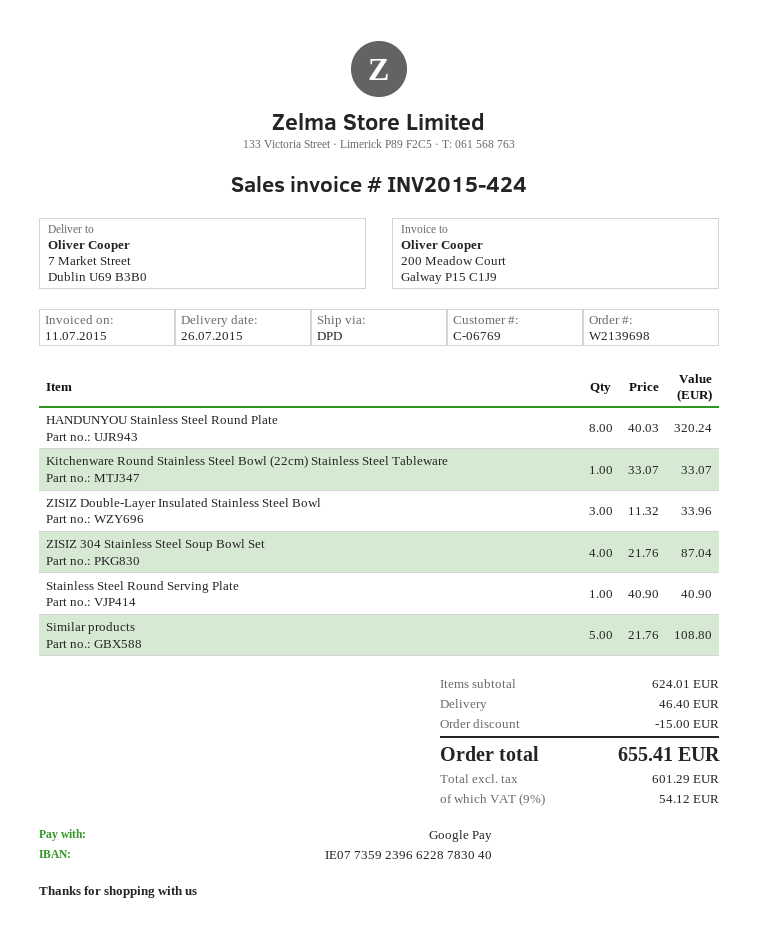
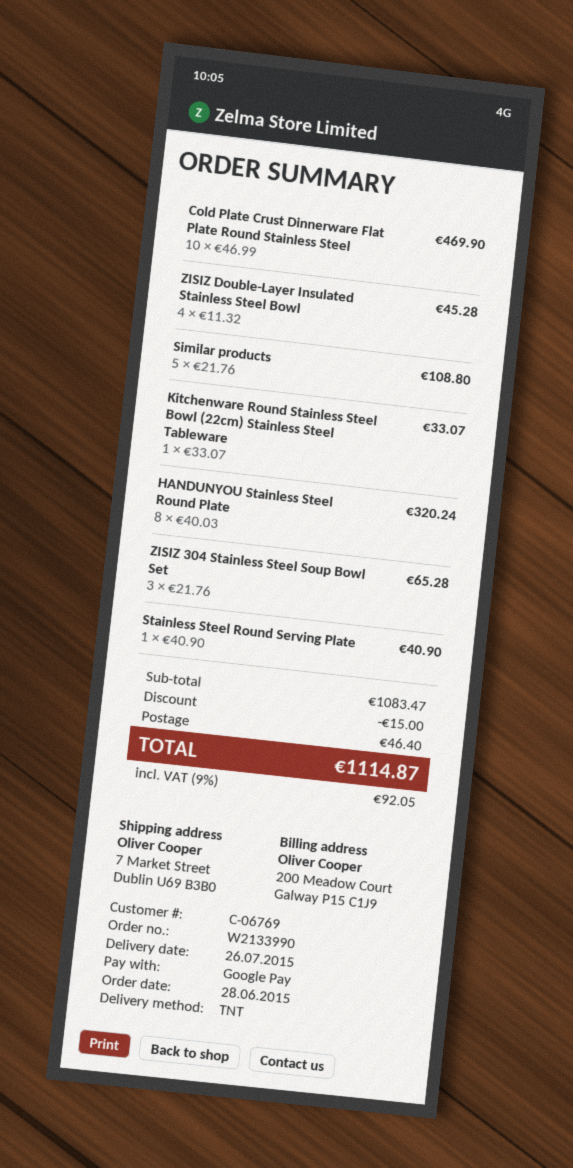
order number: W2139698 -> W2133990
shipping method: DPD -> TNT
ZISIZ Double-Layer Insulated Stainless Steel Bowl: 3 x 11.32 = 33.96 -> 4 x 11.32 = 45.28
ZISIZ 304 Stainless Steel Soup Bowl Set: 4 x 21.76 = 87.04 -> 3 x 21.76 = 65.28
Cold Plate Crust Dinnerware Flat Plate Round Stainless Steel: none -> 10 x 46.99 = 469.90
subtotal: 624.01 -> 1083.47
tax: 9% = 54.12 -> 9% = 92.05
total: 655.41 -> 1114.87

